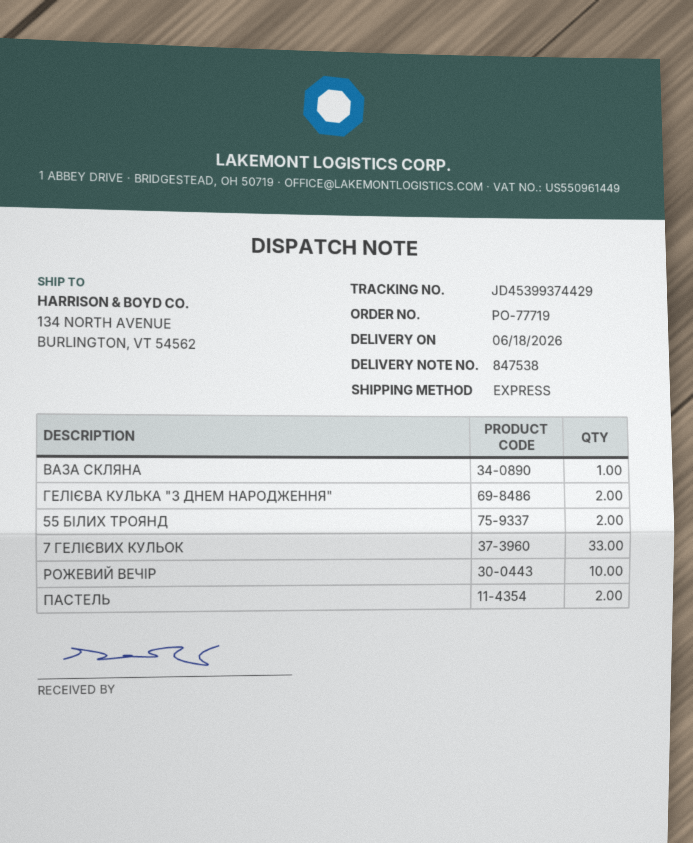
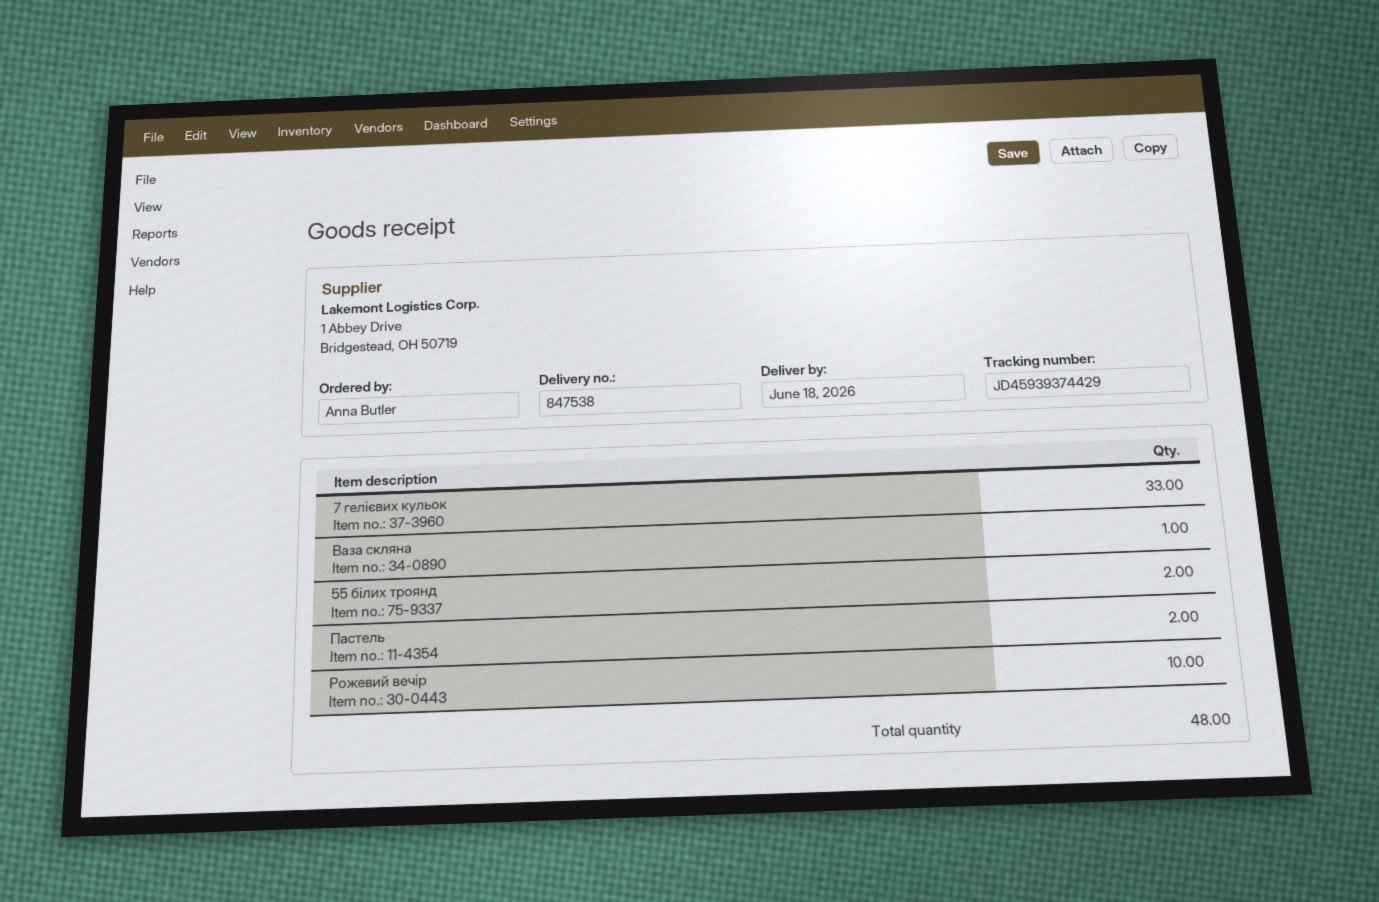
tracking number: JD45399374429 -> JD45939374429
ГЕЛІЄВА КУЛЬКА "З ДНЕМ НАРОДЖЕННЯ": 2 -> none

